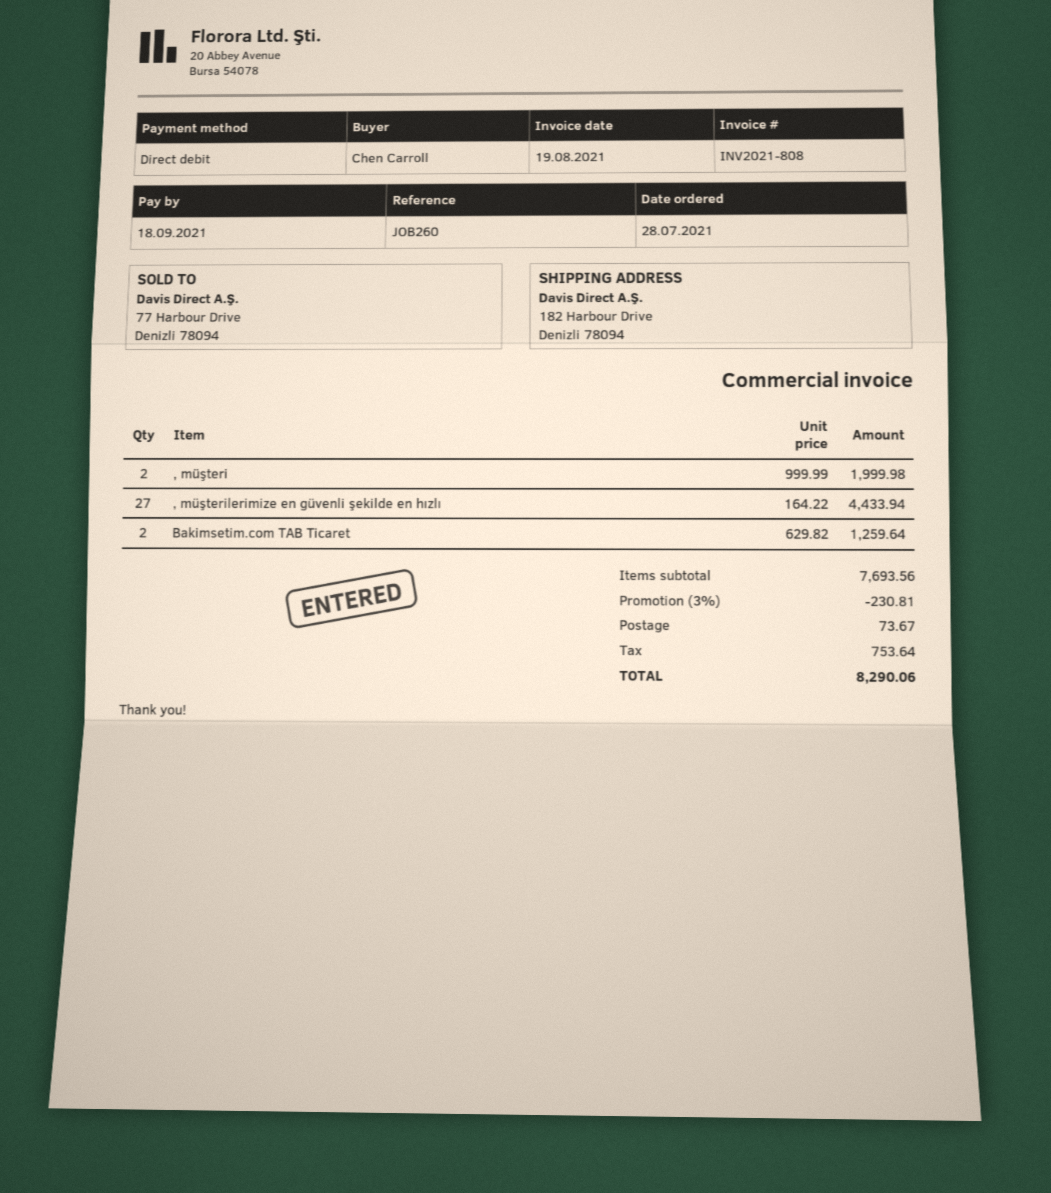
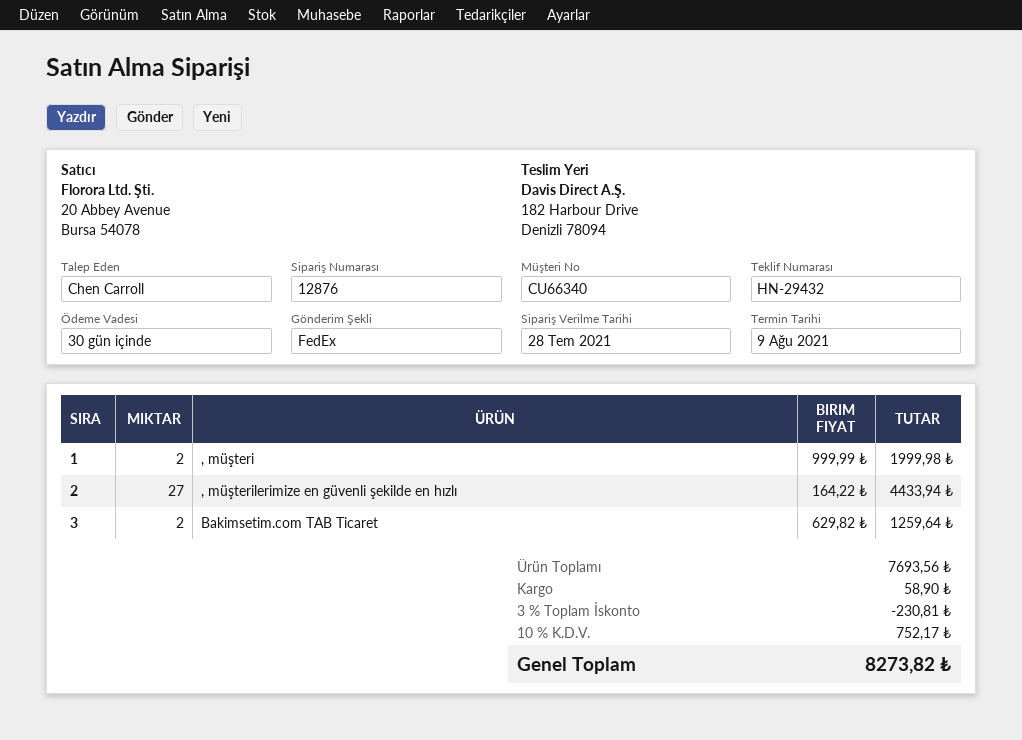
shipping: 73.67 -> 58.90
tax: 753.64 -> 752.17
total: 8290.06 -> 8273.82

